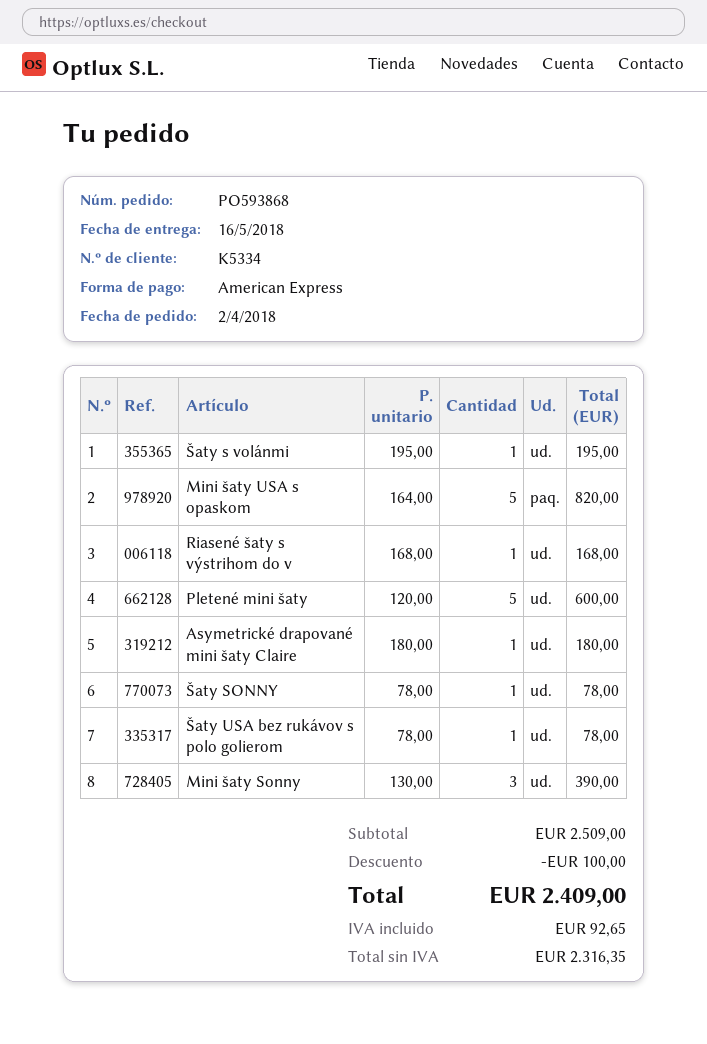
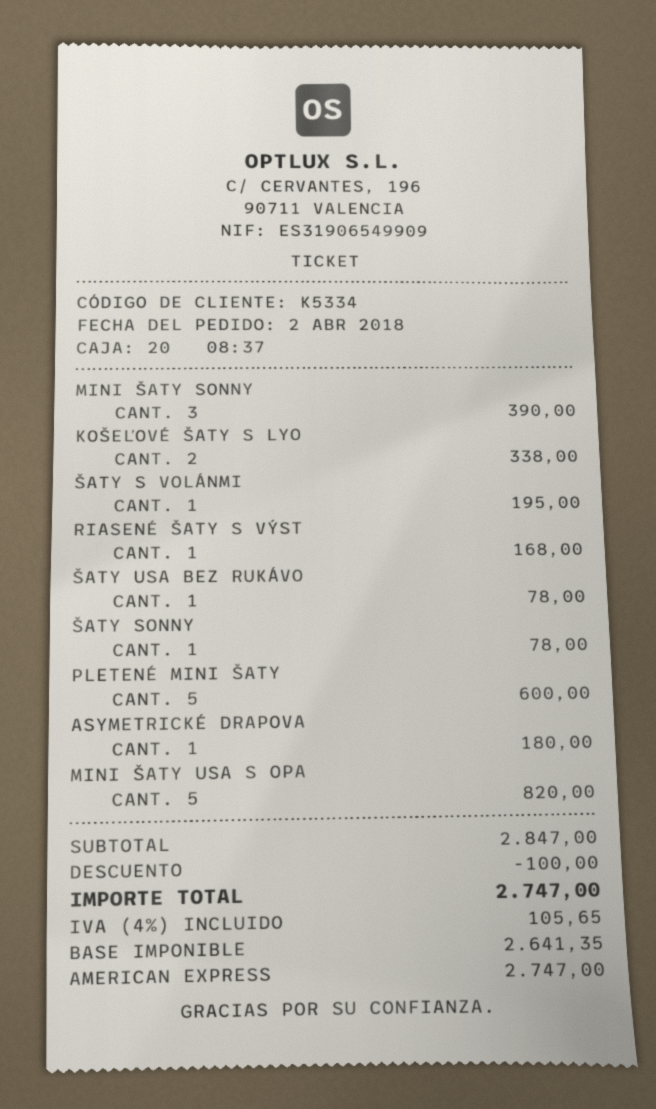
KOŠEĽOVÉ ŠATY S LYO: none -> 2 for 338.00
subtotal: 2509.00 -> 2847.00
net: 2316.35 -> 2641.35
tax: 92.65 -> 105.65
total: 2409.00 -> 2747.00

